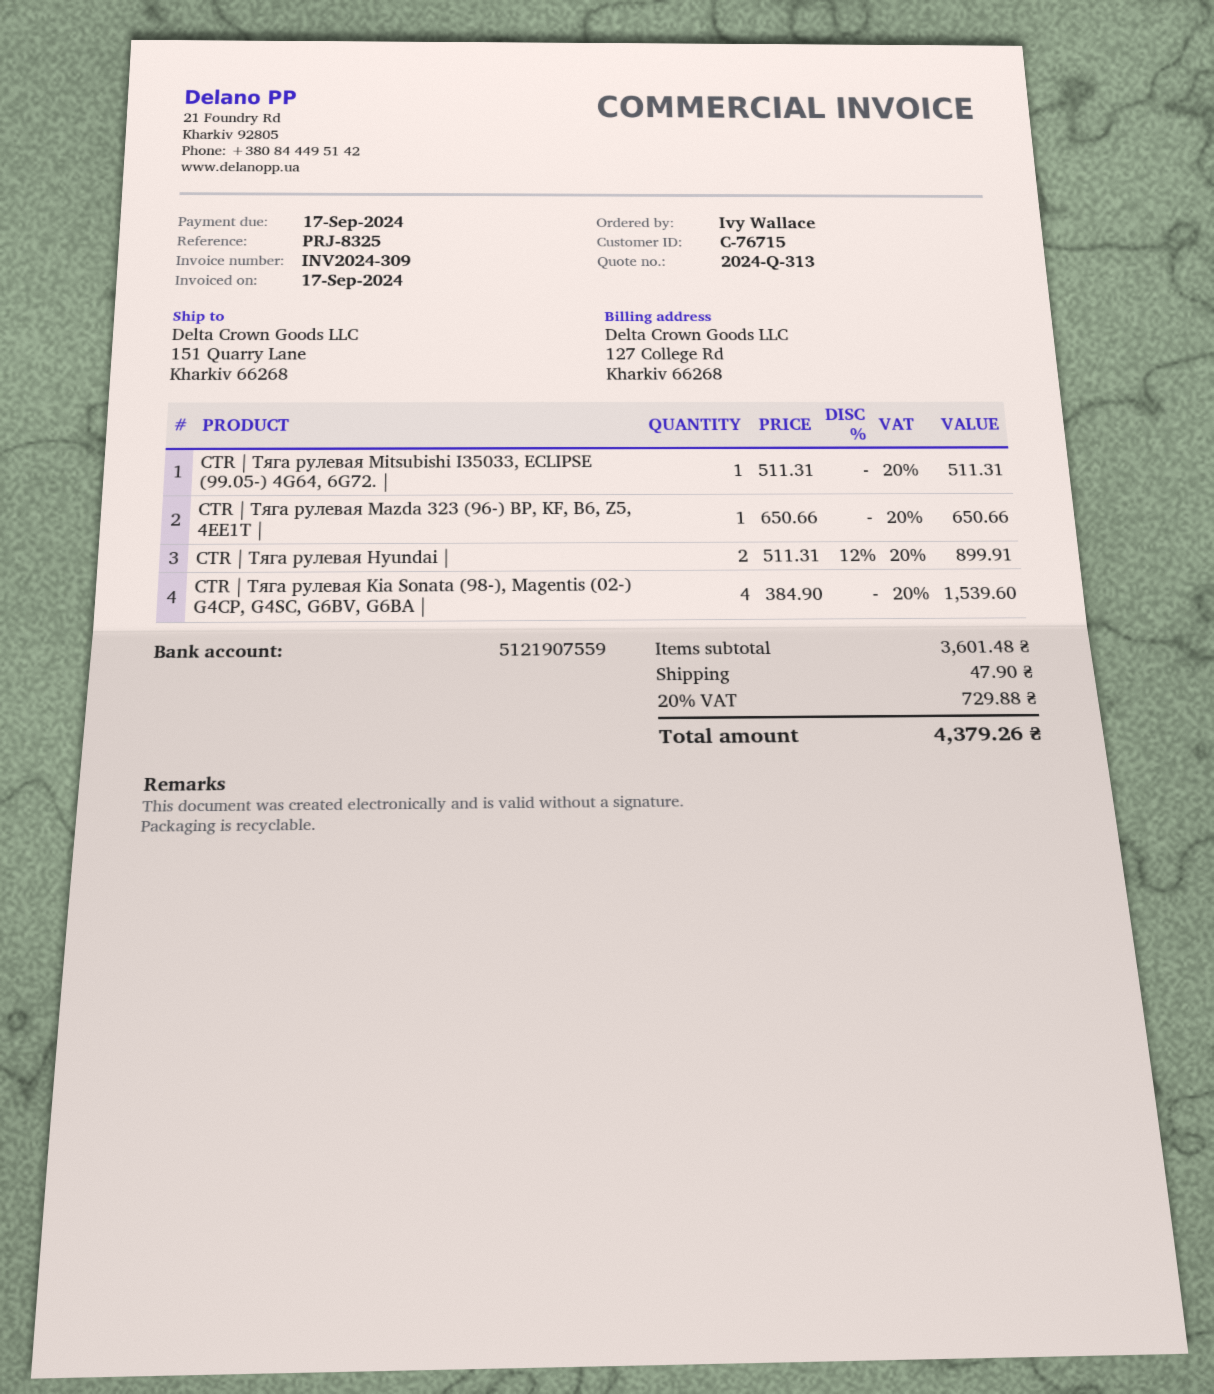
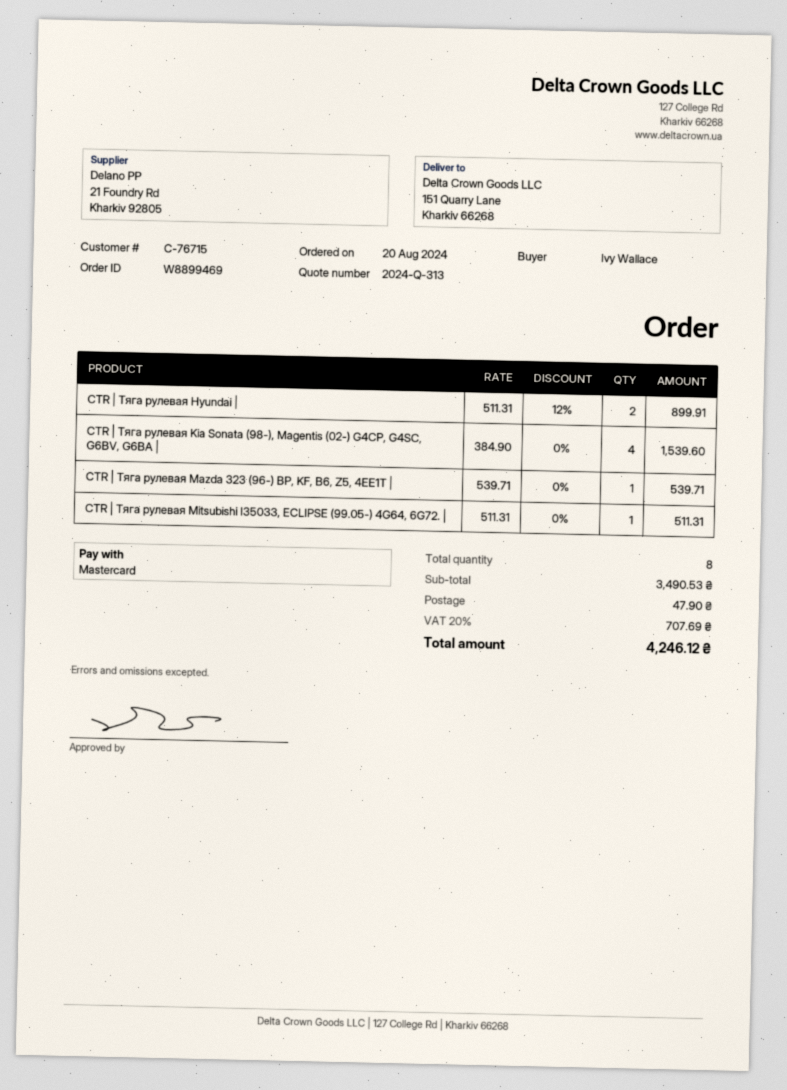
CTR | Тяга рулевая Mazda 323 (96-) BP, KF, B6, Z5, 4EE1T |: 1 x 650.66 = 650.66 -> 1 x 539.71 = 539.71
subtotal: 3601.48 -> 3490.53
tax: 20% = 729.88 -> 20% = 707.69
total: 4379.26 -> 4246.12

